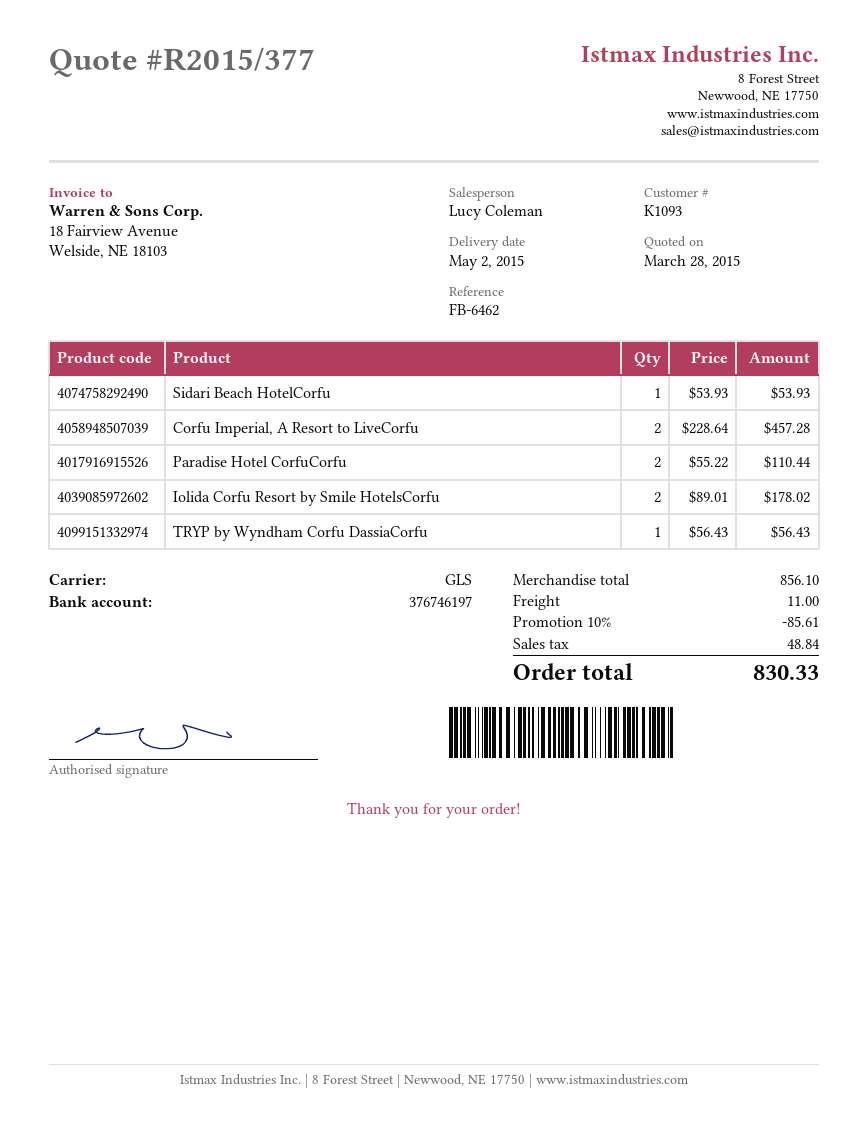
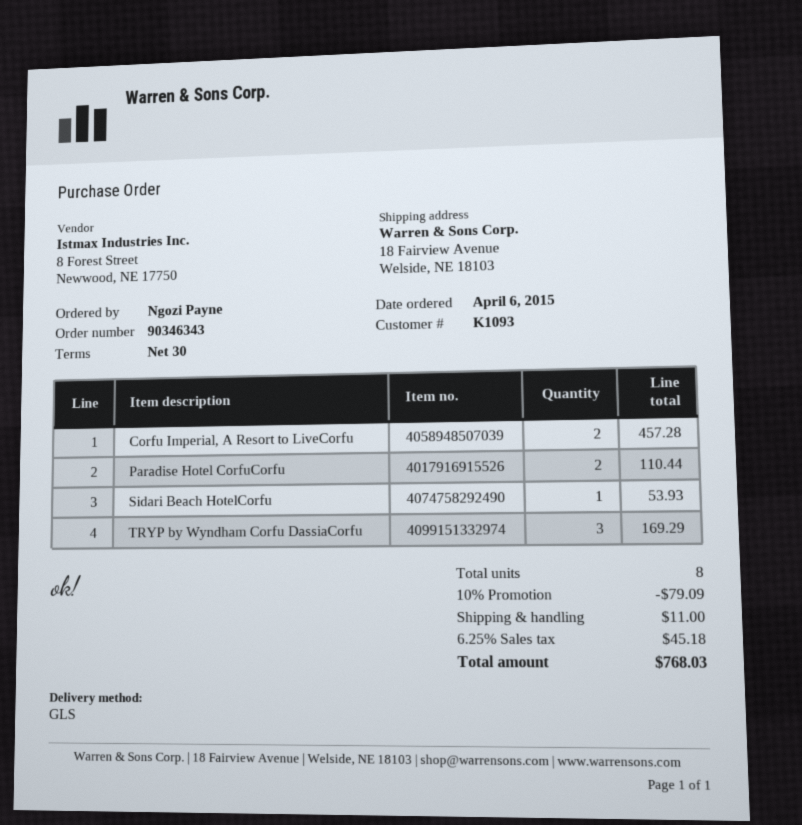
Iolida Corfu Resort by Smile HotelsCorfu: 2 for 178.02 -> none
TRYP by Wyndham Corfu DassiaCorfu: 1 for 56.43 -> 3 for 169.29
discount: 10% = 85.61 -> 10% = 79.09
tax: 48.84 -> 45.18
total: 830.33 -> 768.03

